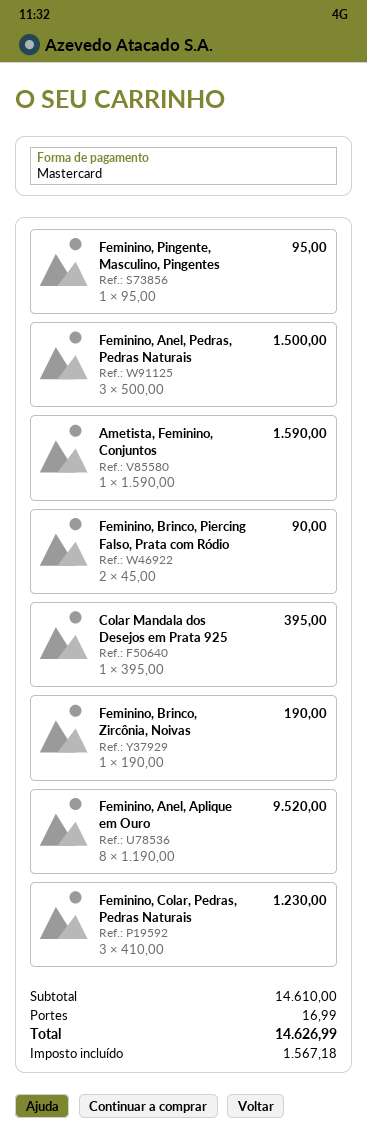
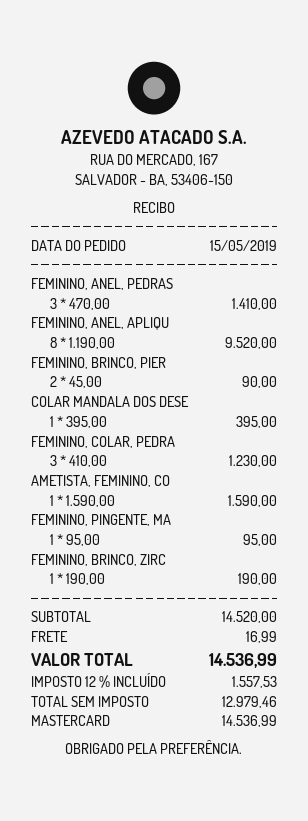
Feminino, Anel, Pedras, Pedras Naturais: 3 x 500.00 = 1500.00 -> 3 x 470.00 = 1410.00
subtotal: 14610.00 -> 14520.00
tax: 1567.18 -> 1557.53
total: 14626.99 -> 14536.99

